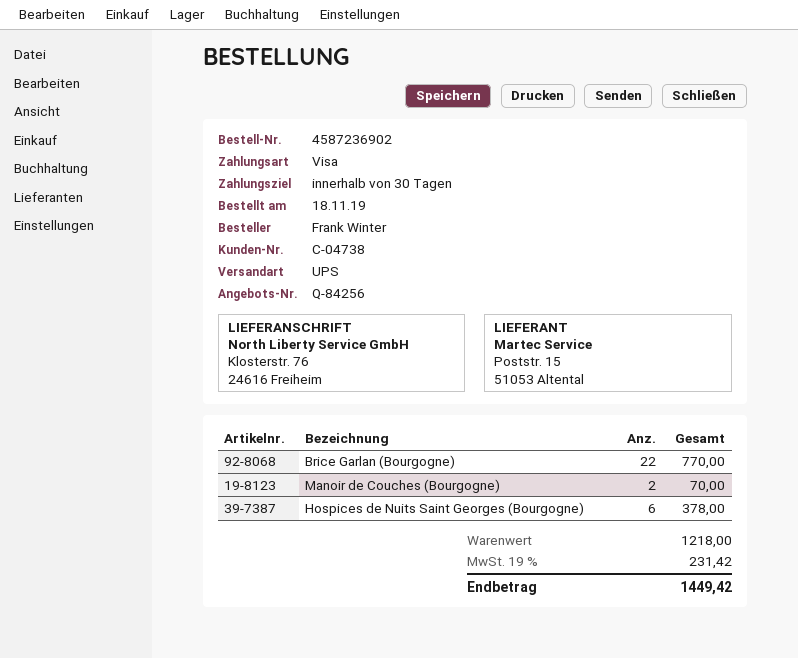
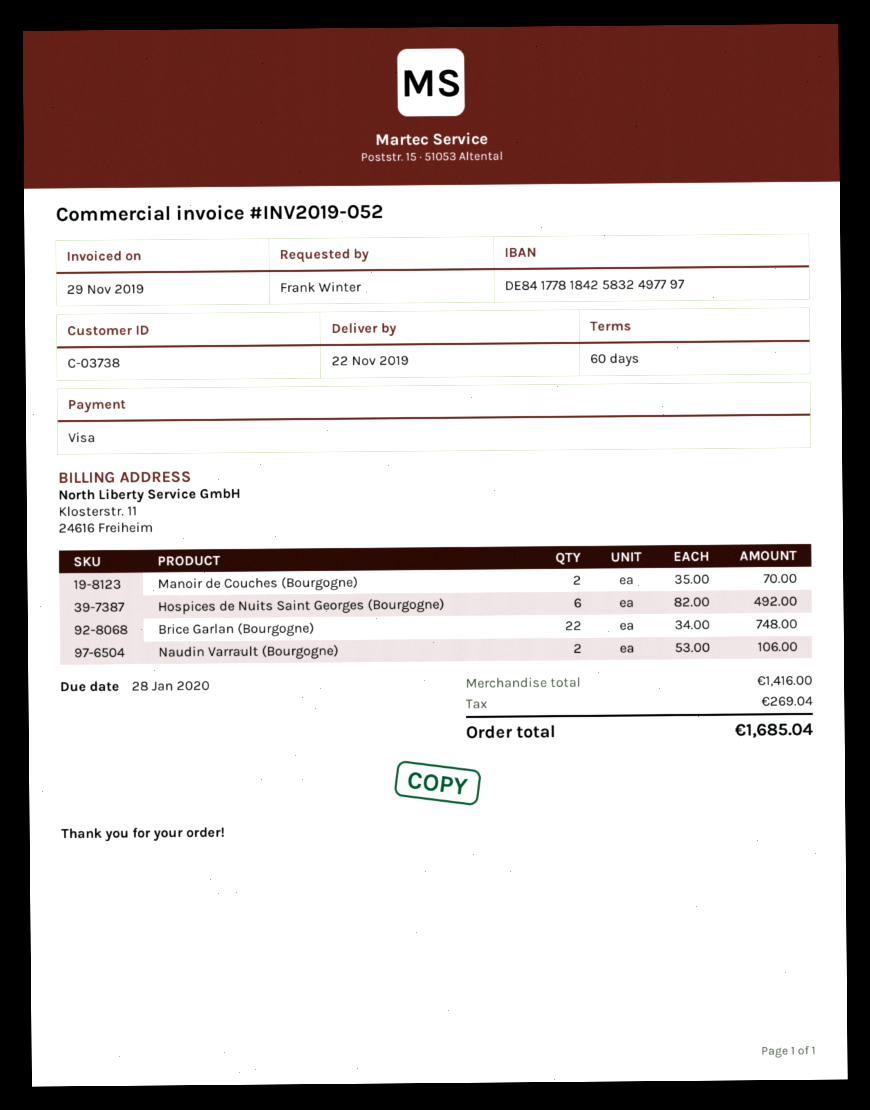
payment terms: 30 days -> 60 days
customer number: C-04738 -> C-03738
Brice Garlan (Bourgogne): 22 for 770.00 -> 22 for 748.00
Hospices de Nuits Saint Georges (Bourgogne): 6 for 378.00 -> 6 for 492.00
Naudin Varrault (Bourgogne): none -> 2 for 106.00
subtotal: 1218.00 -> 1416.00
tax: 231.42 -> 269.04
total: 1449.42 -> 1685.04

